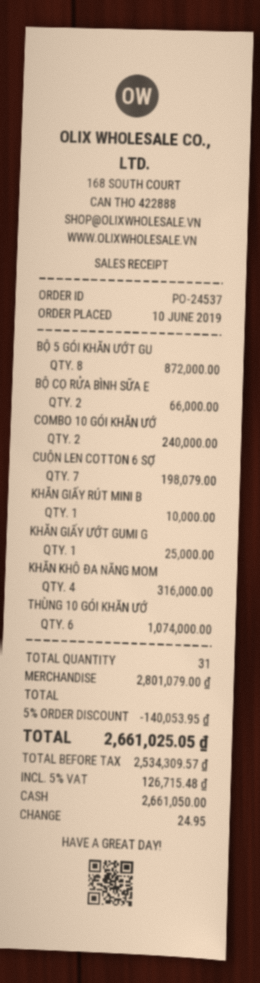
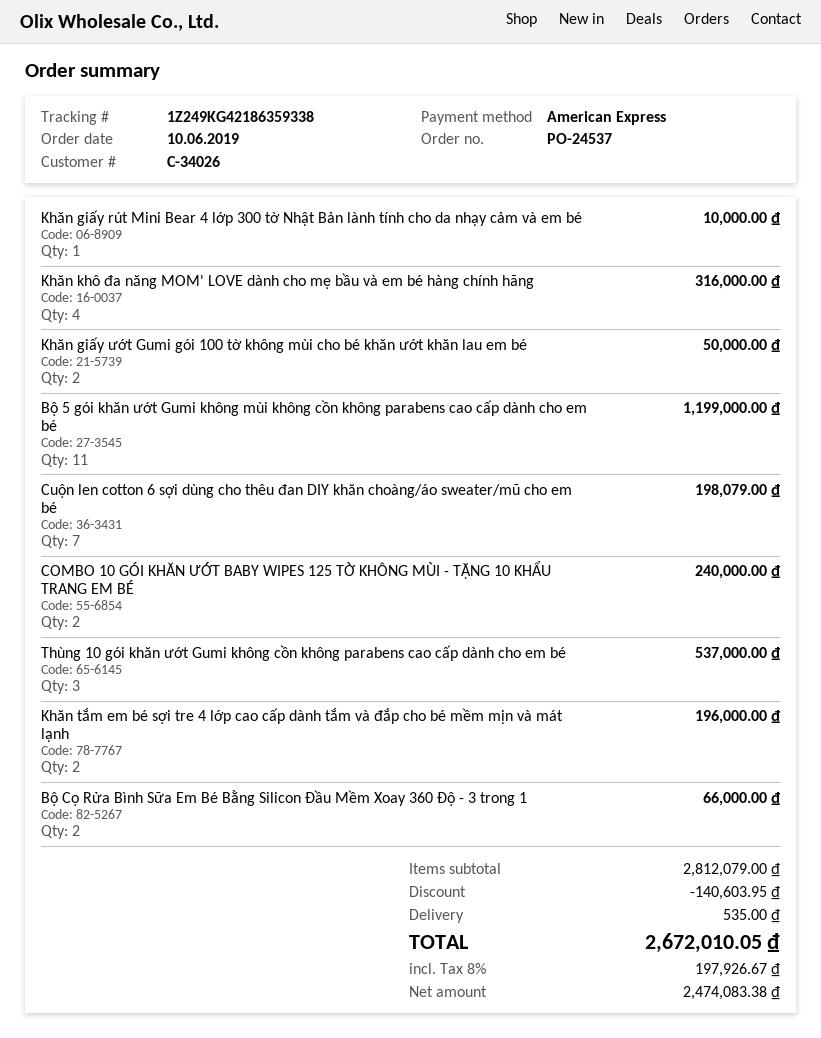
payment method: cash -> American Express
BỘ 5 GÓI KHĂN ƯỚT GU: 8 for 872000.00 -> 11 for 1199000.00
KHĂN GIẤY ƯỚT GUMI G: 1 for 25000.00 -> 2 for 50000.00
THÙNG 10 GÓI KHĂN ƯỚ: 6 for 1074000.00 -> 3 for 537000.00
Khăn tắm em bé sợi tre 4 lớp cao cấp dành tắm và đắp cho bé mềm mịn và mát lạnh: none -> 2 for 196000.00
subtotal: 2801079.00 -> 2812079.00
discount: 140053.95 -> 140603.95
shipping: none -> 535.00
net: 2534309.57 -> 2474083.38
tax: 5% = 126715.48 -> 8% = 197926.67
total: 2661025.05 -> 2672010.05

